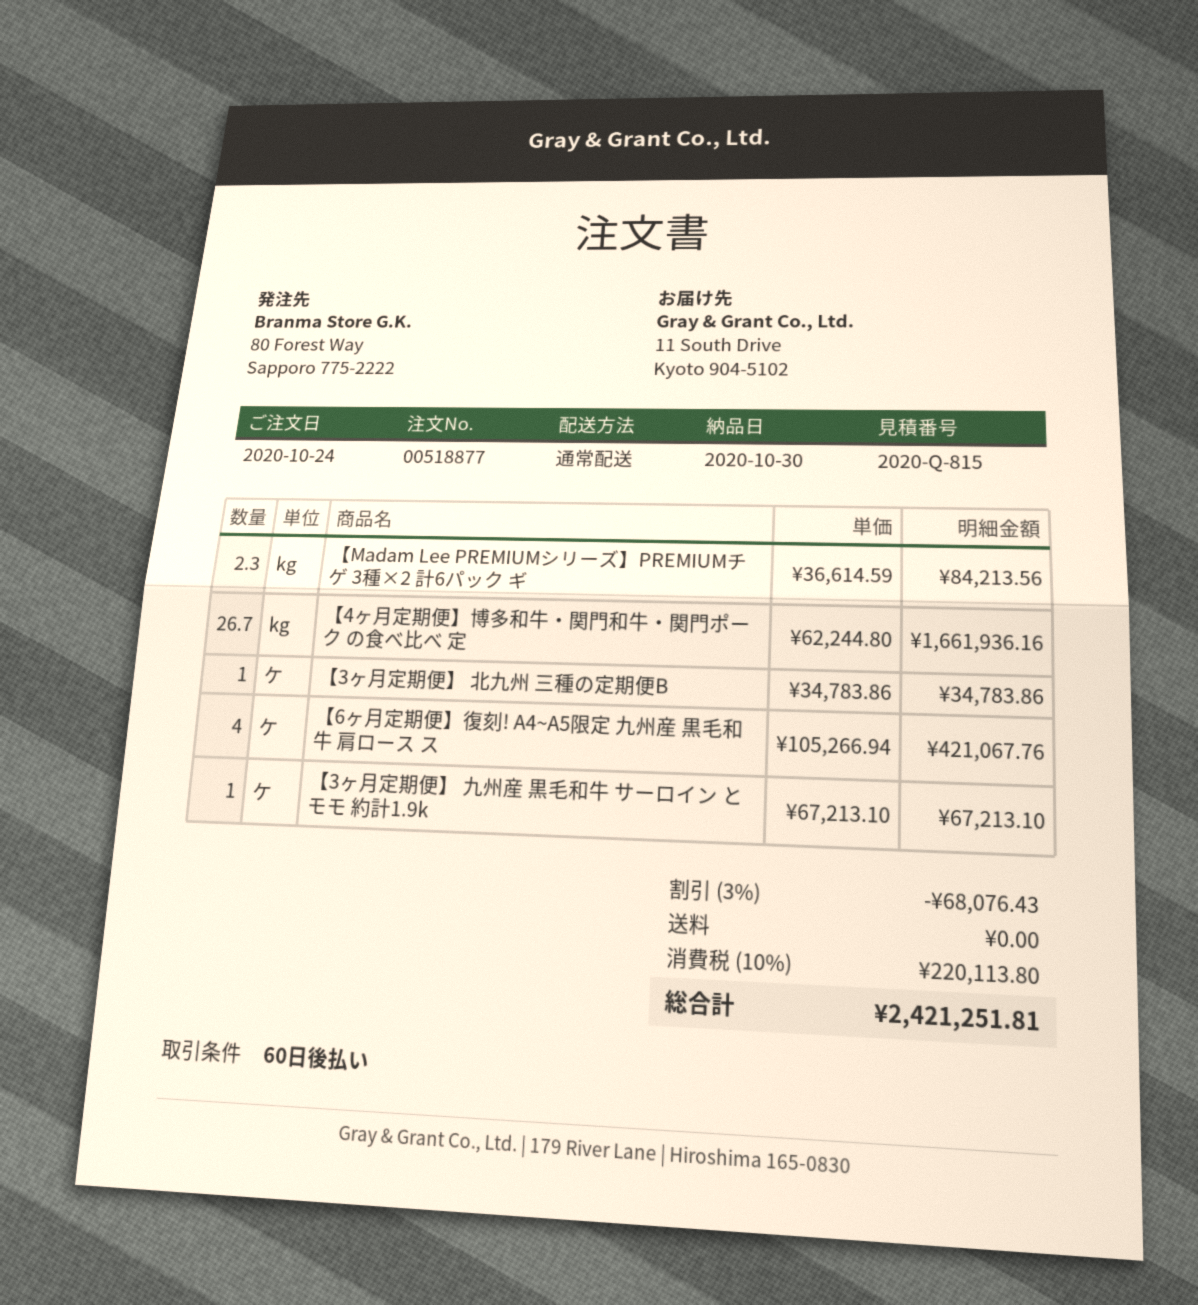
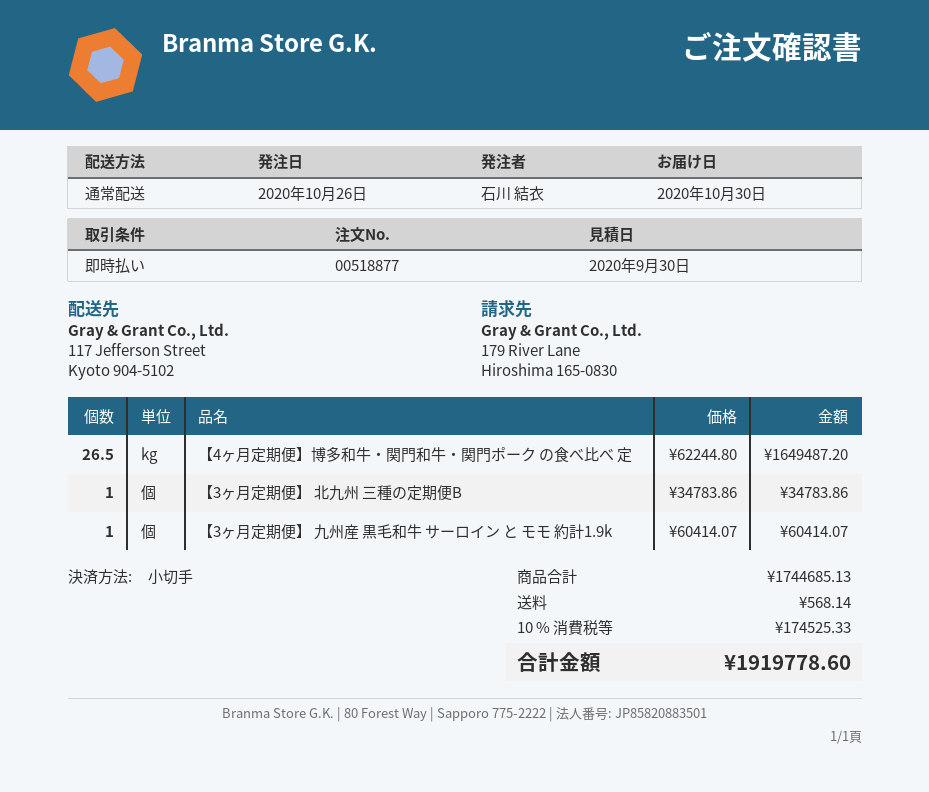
order date: 2020-10-24 -> 2020-10-26
payment terms: 60 days -> on receipt
ship to: 11 South Drive, Kyoto 904-5102 -> 117 Jefferson Street, Kyoto 904-5102
【Madam Lee PREMIUMシリーズ】PREMIUMチゲ 3種×2 計6パック ギ: 2.3 x 36614.59 = 84213.56 -> none
【4ヶ月定期便】博多和牛・関門和牛・関門ポーク の食べ比べ 定: 26.7 x 62244.80 = 1661936.16 -> 26.5 x 62244.80 = 1649487.20
【6ヶ月定期便】復刻! A4~A5限定 九州産 黒毛和牛 肩ロース ス: 4 x 105266.94 = 421067.76 -> none
【3ヶ月定期便】 九州産 黒毛和牛 サーロイン と モモ 約計1.9k: 1 x 67213.10 = 67213.10 -> 1 x 60414.07 = 60414.07
discount: 3% = 68076.43 -> none
shipping: 0.00 -> 568.14
tax: 10% = 220113.80 -> 10% = 174525.33
total: 2421251.81 -> 1919778.60

